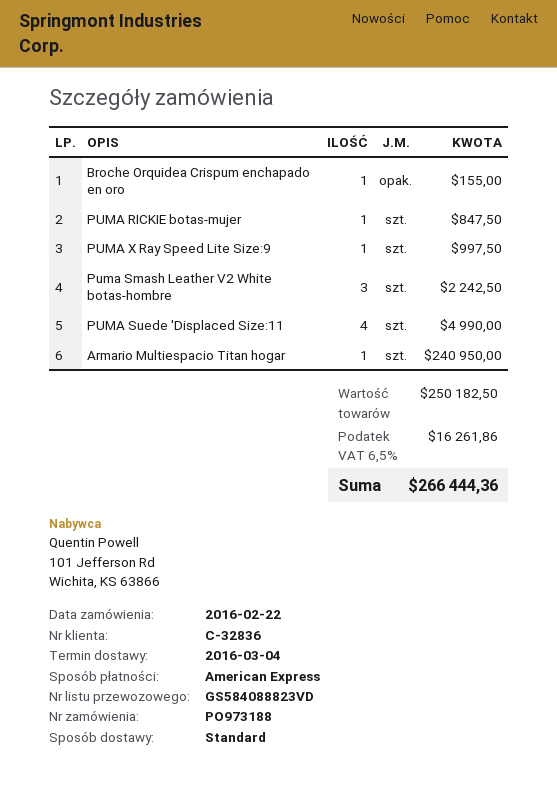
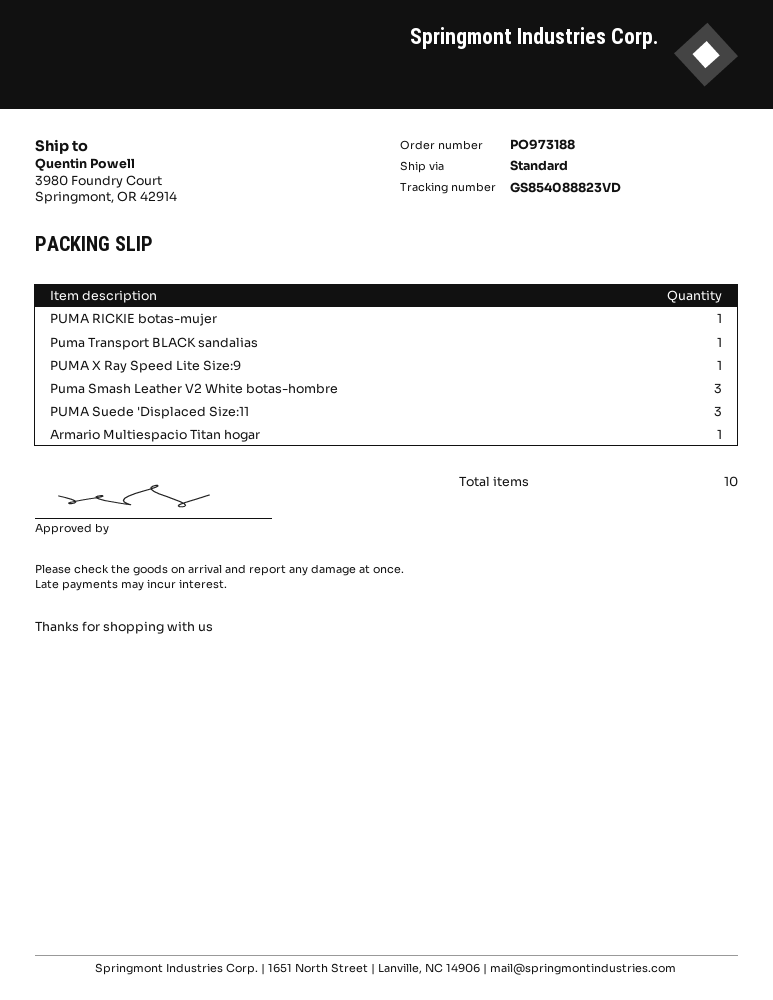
tracking number: GS584088823VD -> GS854088823VD
Broche Orquidea Crispum enchapado en oro: 1 -> none
PUMA Suede 'Displaced Size:11: 4 -> 3
Puma Transport BLACK sandalias: none -> 1

